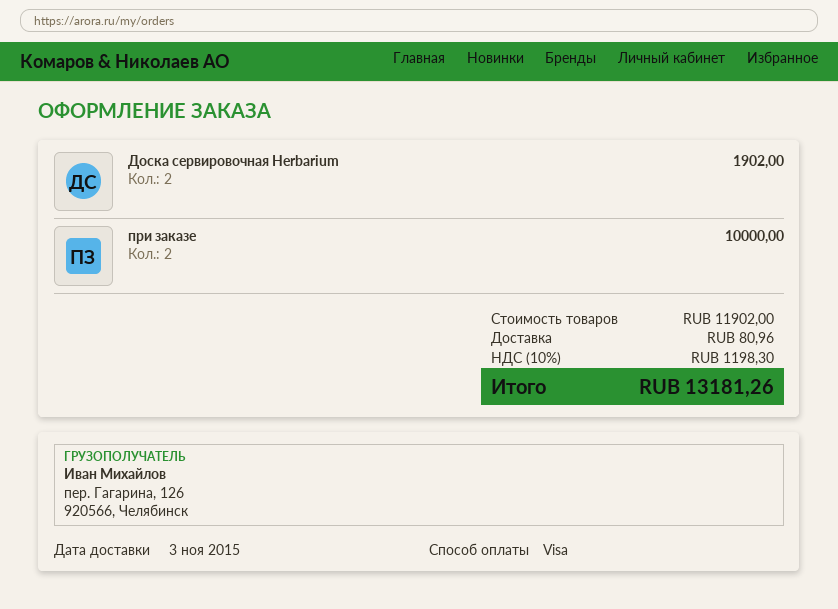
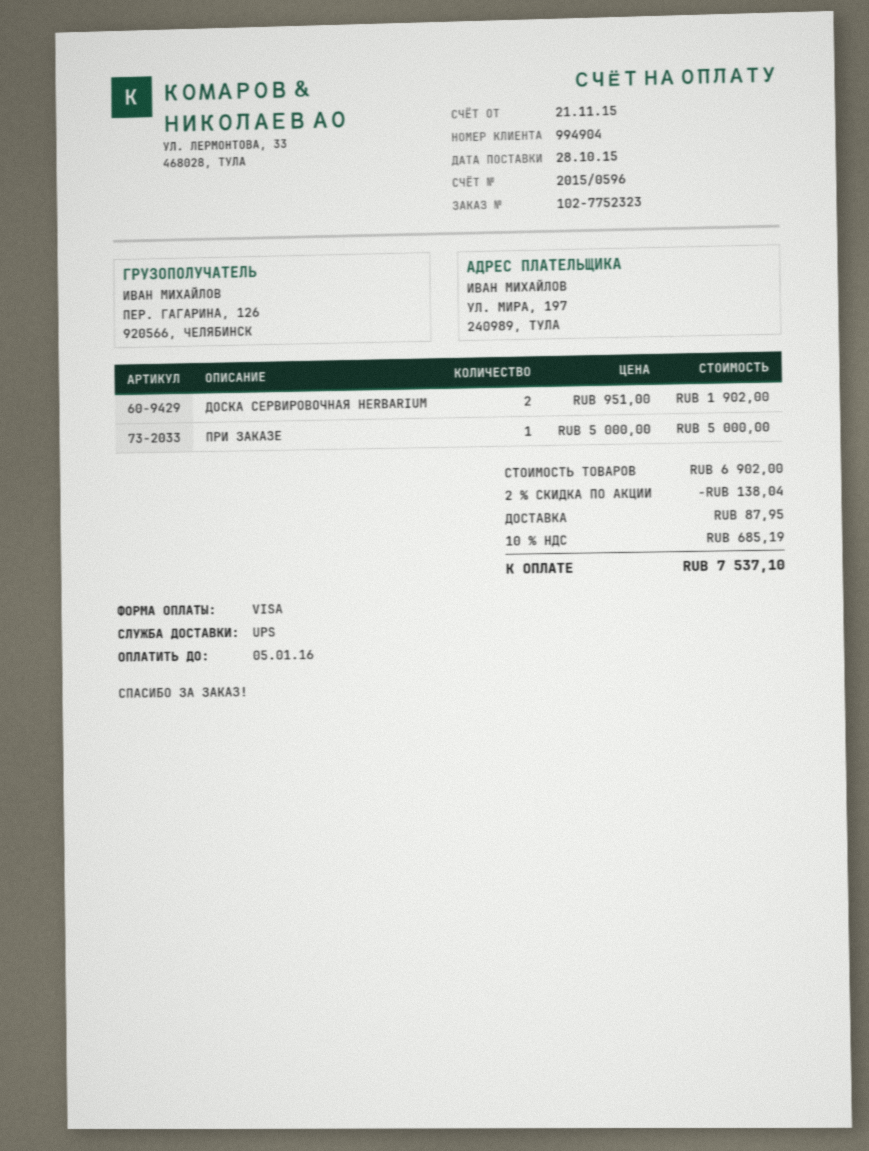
delivery date: 2015-11-03 -> 2015-10-28
при заказе: 2 for 10000.00 -> 1 for 5000.00
subtotal: 11902.00 -> 6902.00
discount: none -> 2% = 138.04
shipping: 80.96 -> 87.95
tax: 10% = 1198.30 -> 10% = 685.19
total: 13181.26 -> 7537.10

